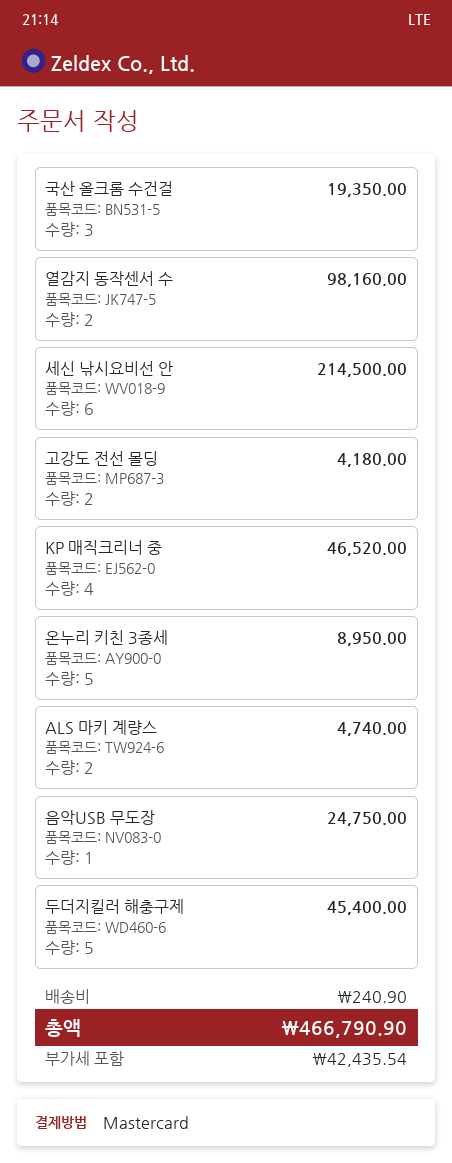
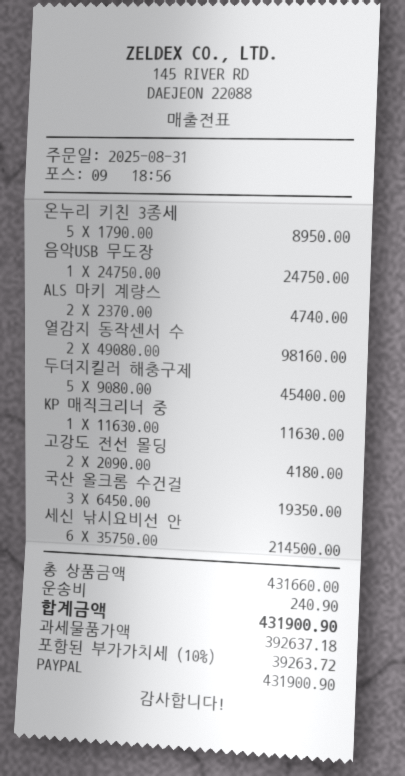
payment method: Mastercard -> PayPal
KP 매직크리너 중: 4 for 46520.00 -> 1 for 11630.00
tax: 42435.54 -> 39263.72
total: 466790.90 -> 431900.90

